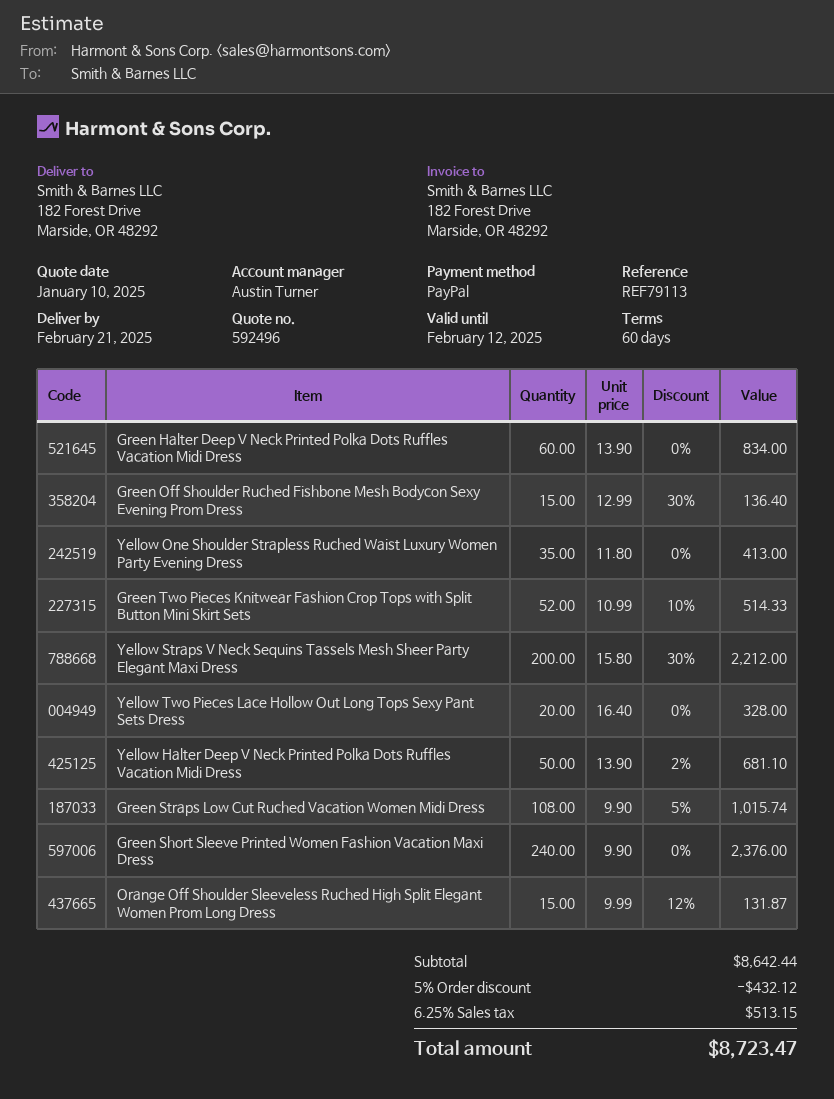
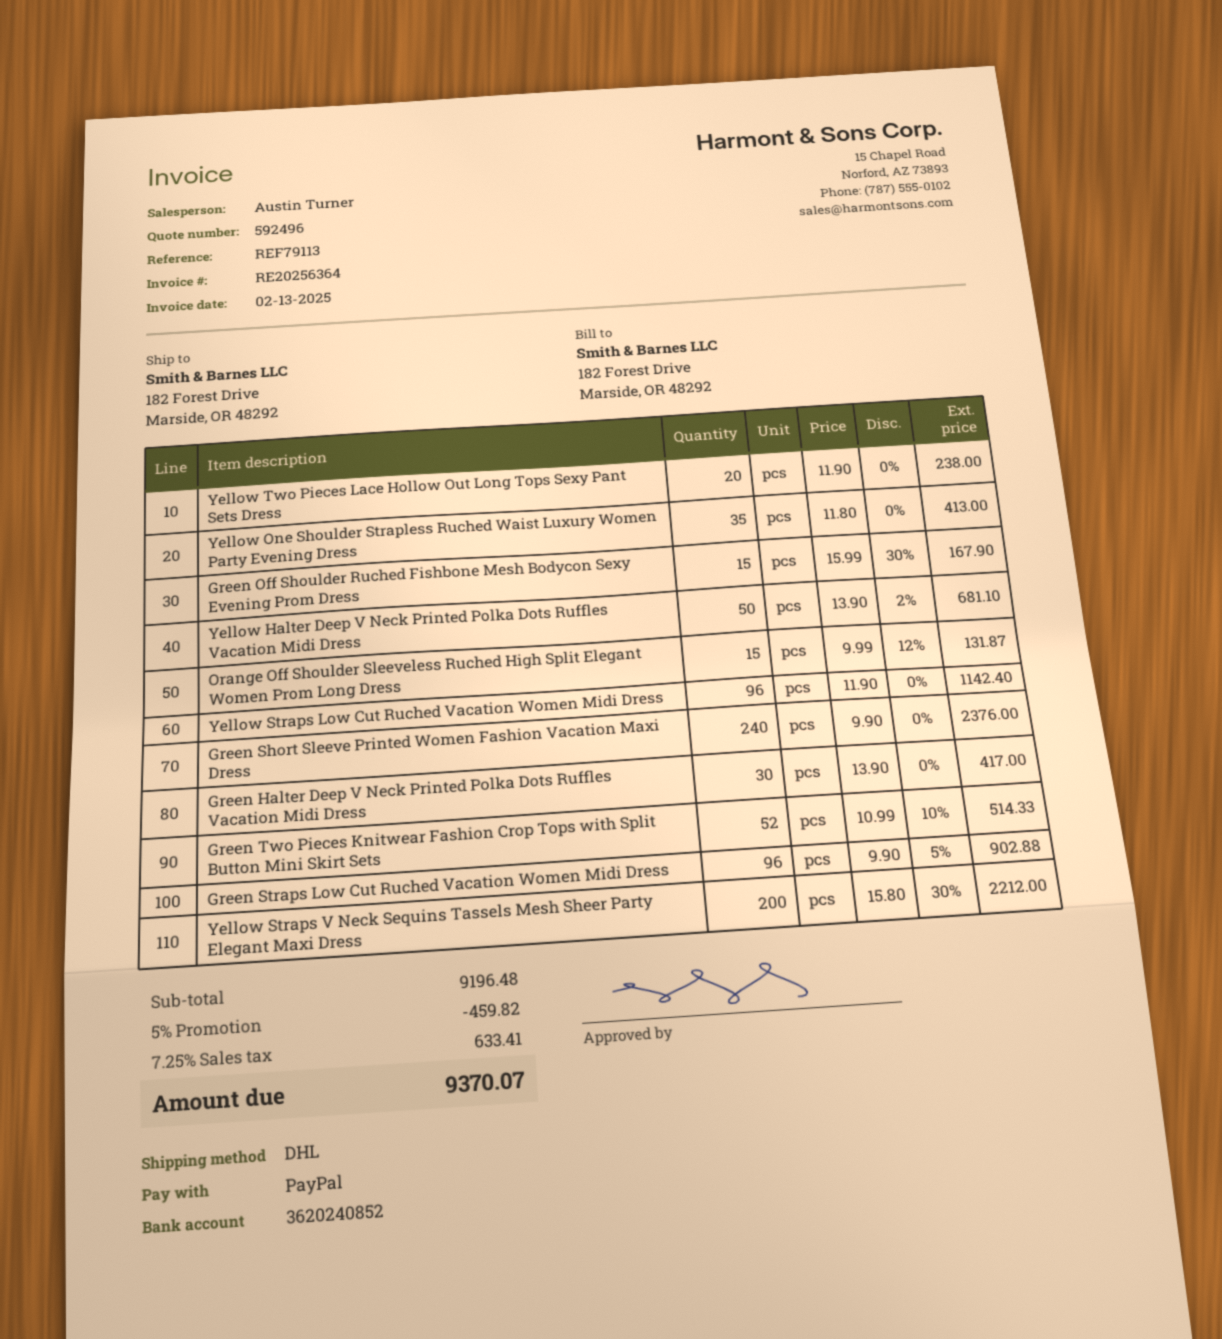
Green Halter Deep V Neck Printed Polka Dots Ruffles Vacation Midi Dress: 60 x 13.90 = 834.00 -> 30 x 13.90 = 417.00
Green Off Shoulder Ruched Fishbone Mesh Bodycon Sexy Evening Prom Dress: 15 x 12.99 - 30% = 136.40 -> 15 x 15.99 - 30% = 167.90
Yellow Two Pieces Lace Hollow Out Long Tops Sexy Pant Sets Dress: 20 x 16.40 = 328.00 -> 20 x 11.90 = 238.00
Green Straps Low Cut Ruched Vacation Women Midi Dress: 108 x 9.90 - 5% = 1015.74 -> 96 x 9.90 - 5% = 902.88
Yellow Straps Low Cut Ruched Vacation Women Midi Dress: none -> 96 x 11.90 = 1142.40
subtotal: 8642.44 -> 9196.48
discount: 5% = 432.12 -> 5% = 459.82
tax: 6.25% = 513.15 -> 7.25% = 633.41
total: 8723.47 -> 9370.07

